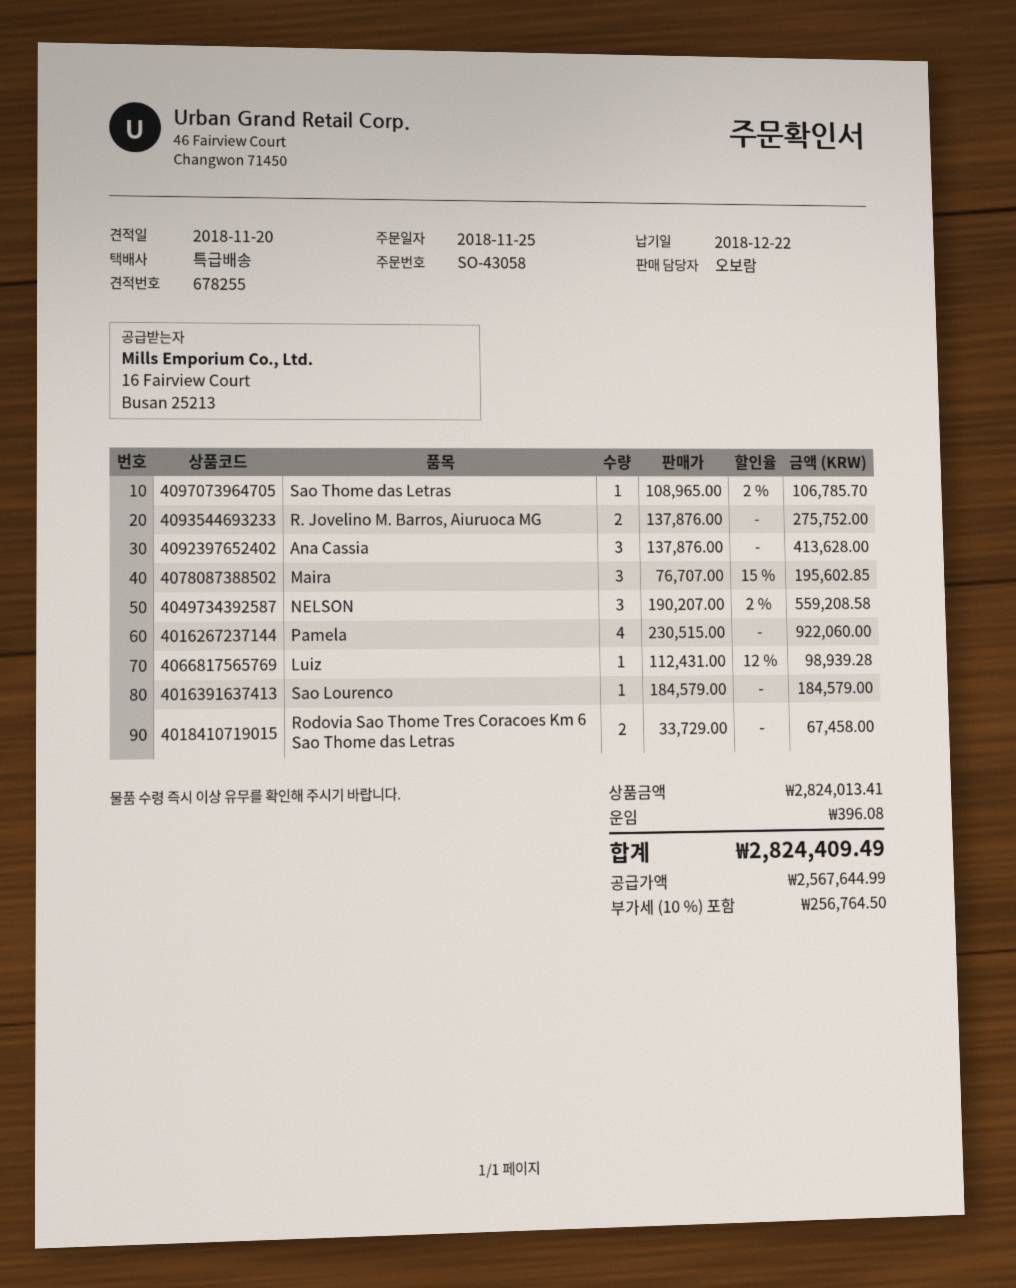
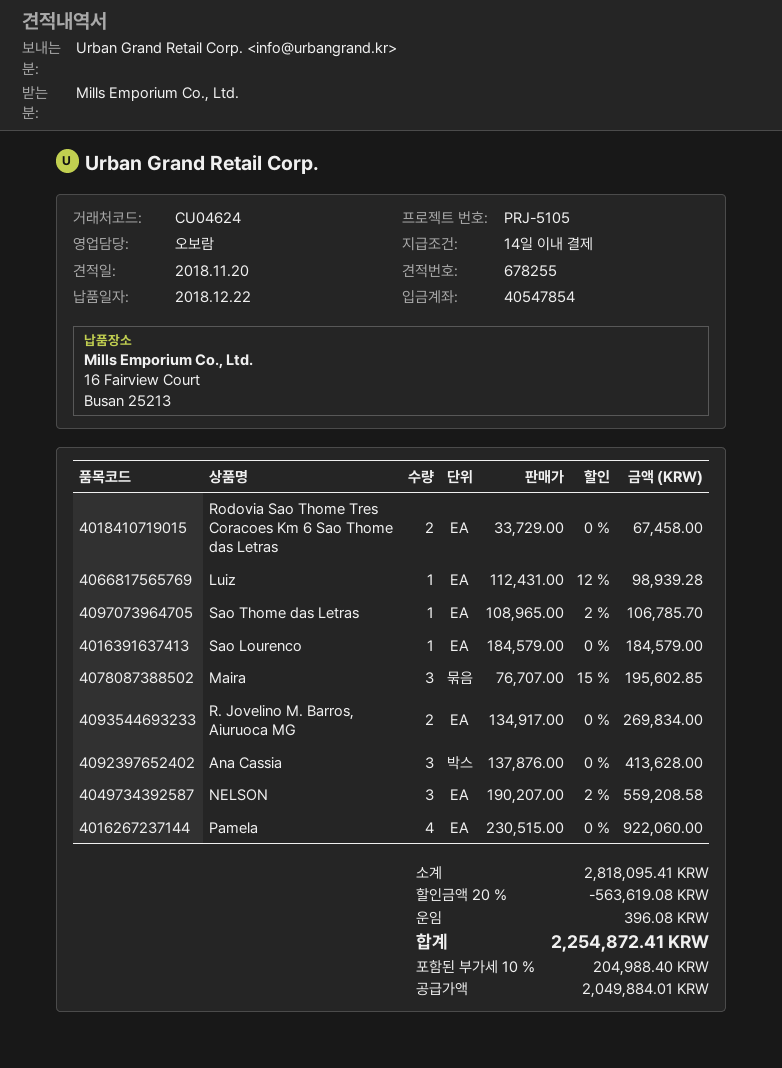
R. Jovelino M. Barros, Aiuruoca MG: 2 x 137876.00 = 275752.00 -> 2 x 134917.00 = 269834.00
subtotal: 2824013.41 -> 2818095.41
discount: none -> 20% = 563619.08
net: 2567644.99 -> 2049884.01
tax: 10% = 256764.50 -> 10% = 204988.40
total: 2824409.49 -> 2254872.41

